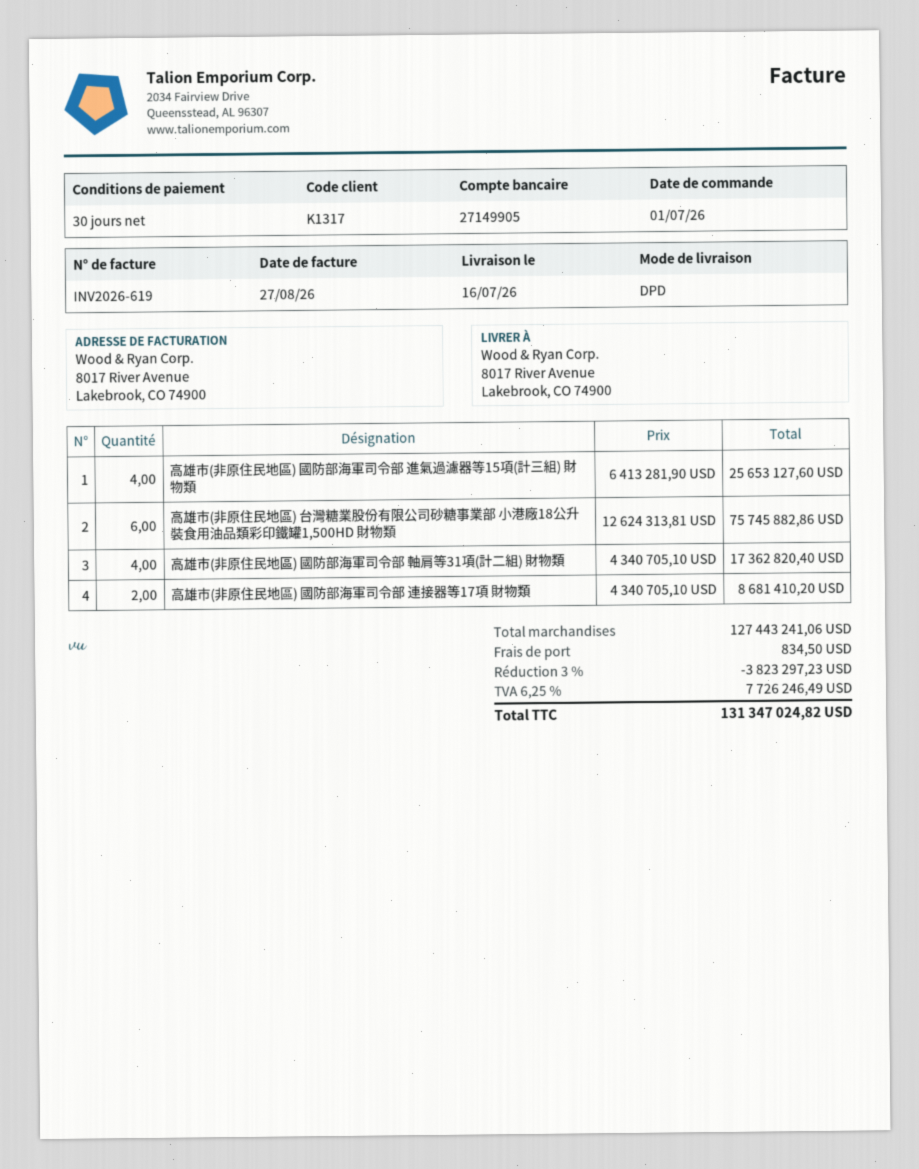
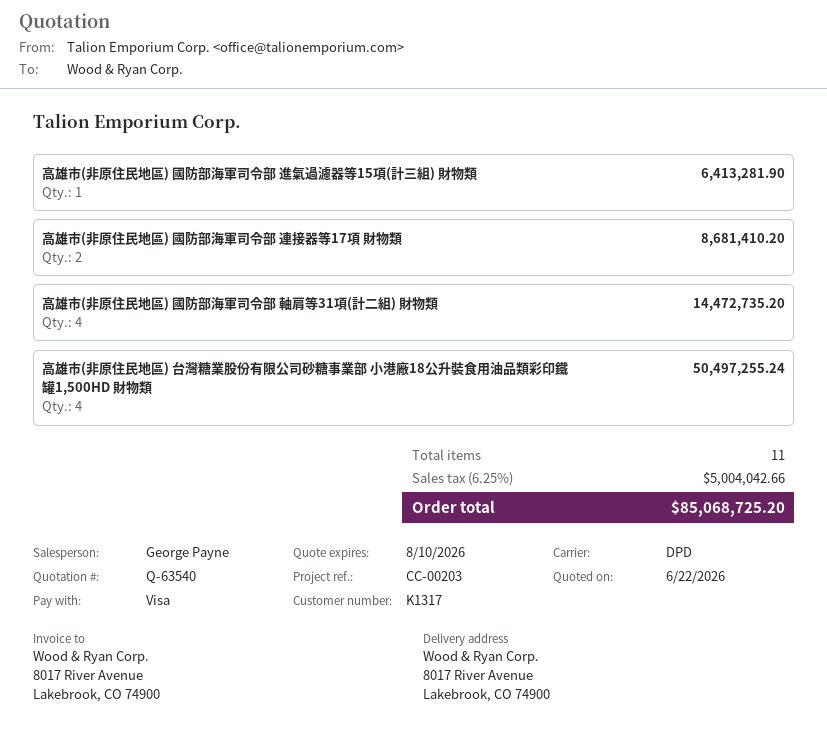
高雄市(非原住民地區) 國防部海軍司令部 進氣過濾器等15項(計三組) 財物類: 4 for 25653127.60 -> 1 for 6413281.90
高雄市(非原住民地區) 台灣糖業股份有限公司砂糖事業部 小港廠18公升裝食用油品類彩印鐵罐1,500HD 財物類: 6 for 75745882.86 -> 4 for 50497255.24
高雄市(非原住民地區) 國防部海軍司令部 軸肩等31項(計二組) 財物類: 4 for 17362820.40 -> 4 for 14472735.20
discount: 3% = 3823297.23 -> none
shipping: 834.50 -> none
tax: 6.25% = 7726246.49 -> 6.25% = 5004042.66
total: 131347024.82 -> 85068725.20

